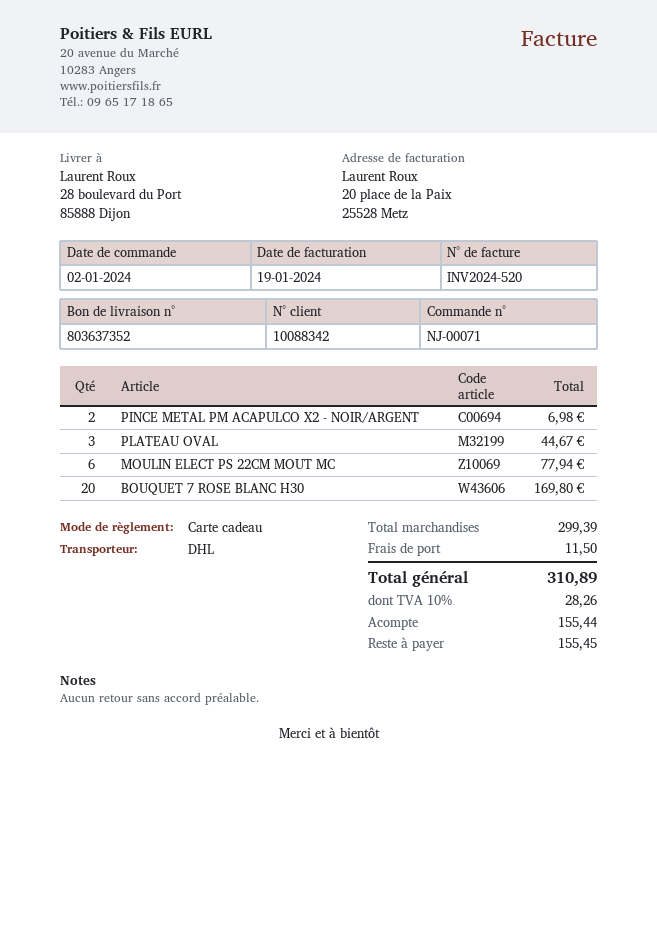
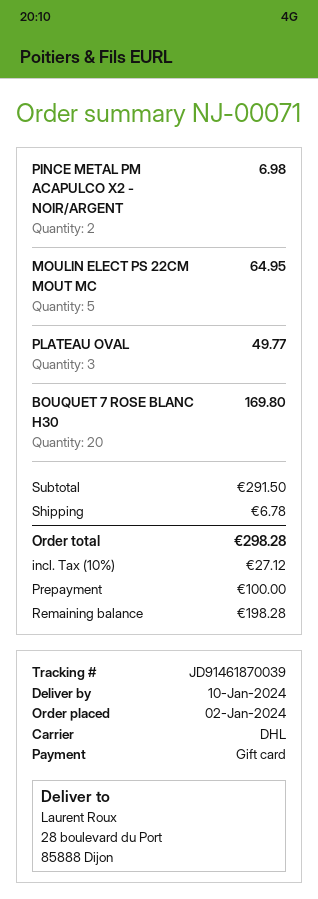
PLATEAU OVAL: 3 for 44.67 -> 3 for 49.77
MOULIN ELECT PS 22CM MOUT MC: 6 for 77.94 -> 5 for 64.95
subtotal: 299.39 -> 291.50
shipping: 11.50 -> 6.78
tax: 10% = 28.26 -> 10% = 27.12
total: 310.89 -> 298.28
deposit: 155.44 -> 100.00
balance: 155.45 -> 198.28

